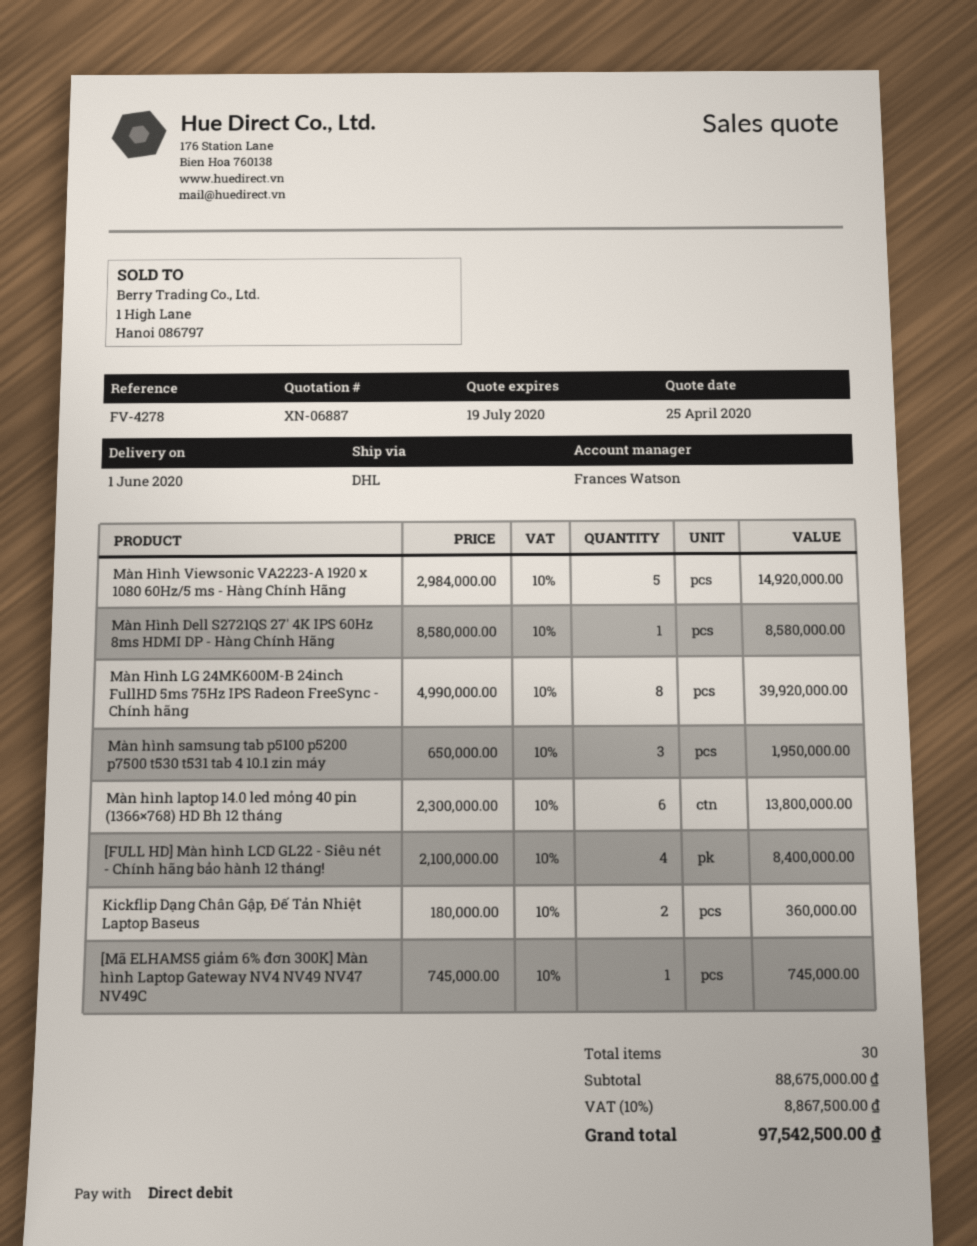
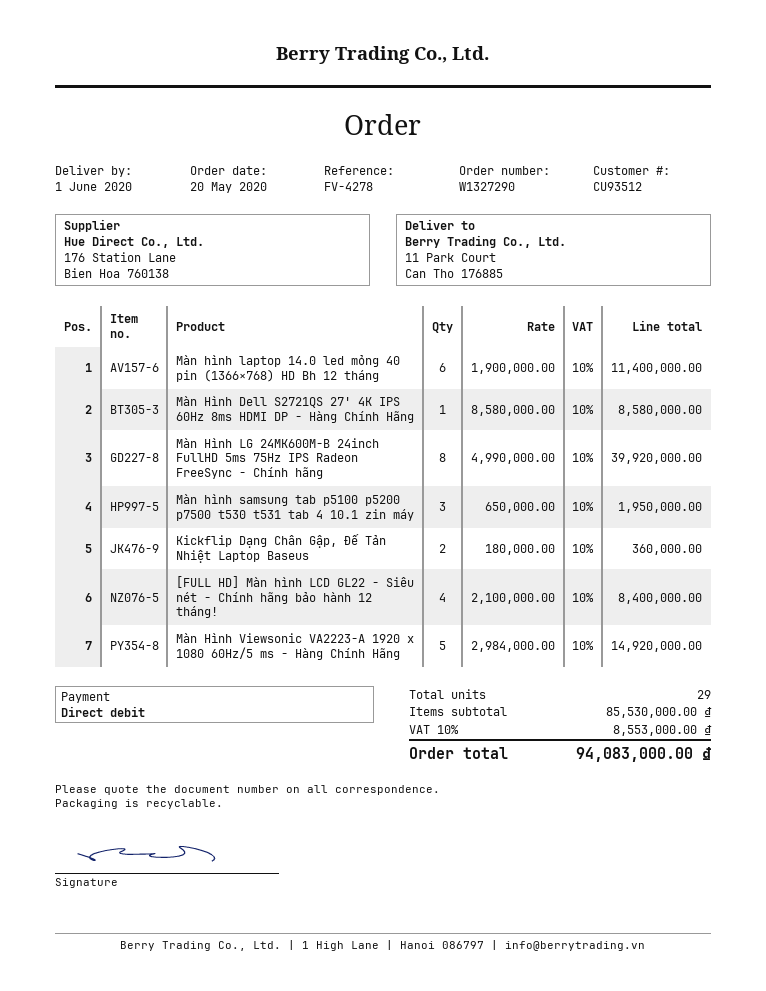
Màn hình laptop 14.0 led mỏng 40 pin (1366×768) HD Bh 12 tháng: 6 x 2300000.00 = 13800000.00 -> 6 x 1900000.00 = 11400000.00
[Mã ELHAMS5 giảm 6% đơn 300K] Màn hình Laptop Gateway NV4 NV49 NV47 NV49C: 1 x 745000.00 = 745000.00 -> none
total quantity: 30 -> 29
subtotal: 88675000.00 -> 85530000.00
tax: 10% = 8867500.00 -> 10% = 8553000.00
total: 97542500.00 -> 94083000.00

